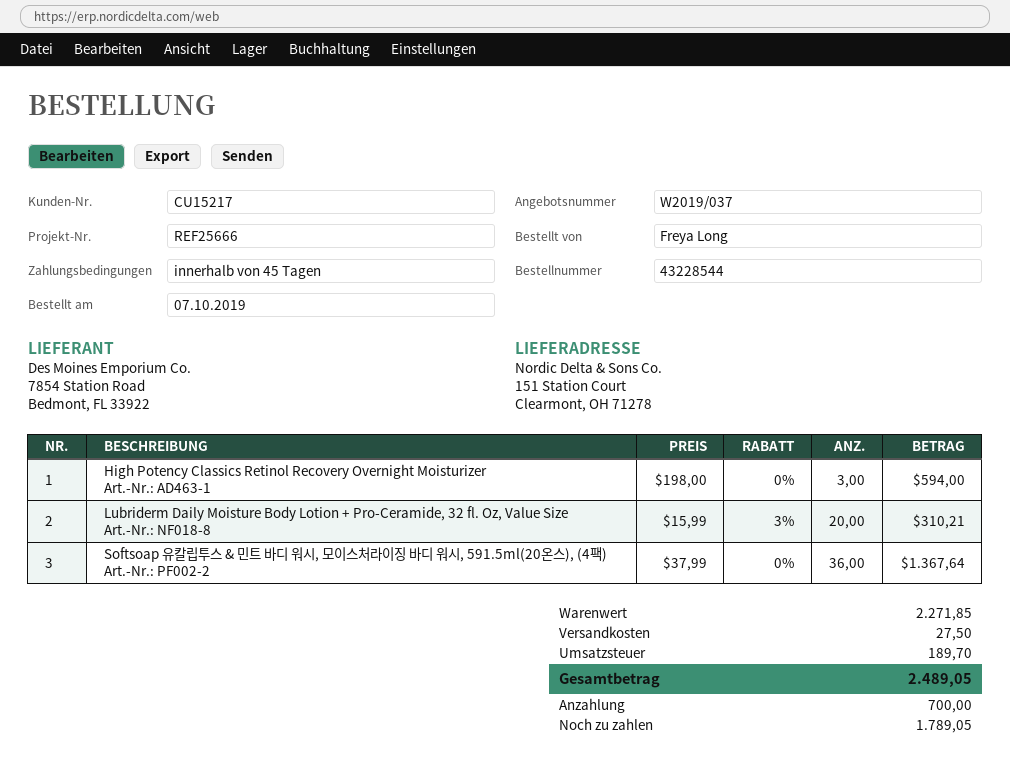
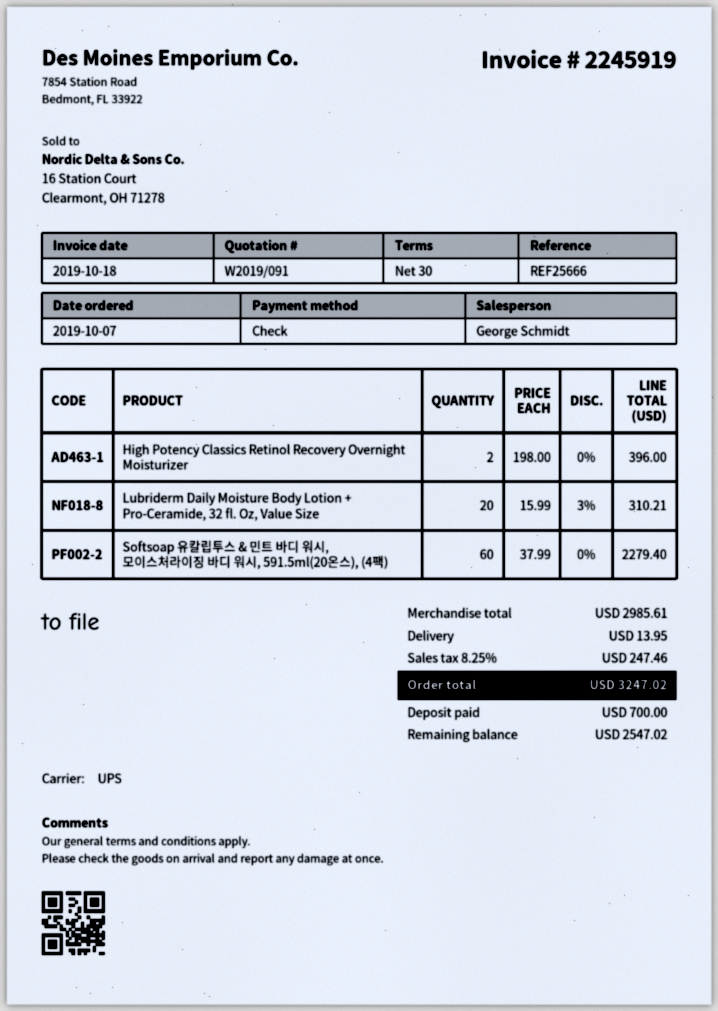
quote number: W2019/037 -> W2019/091
payment terms: 45 days -> 30 days
High Potency Classics Retinol Recovery Overnight Moisturizer: 3 x 198.00 = 594.00 -> 2 x 198.00 = 396.00
Softsoap 유칼립투스 & 민트 바디 워시, 모이스처라이징 바디 워시, 591.5ml(20온스), (4팩): 36 x 37.99 = 1367.64 -> 60 x 37.99 = 2279.40
subtotal: 2271.85 -> 2985.61
shipping: 27.50 -> 13.95
tax: 189.70 -> 247.46
total: 2489.05 -> 3247.02
balance: 1789.05 -> 2547.02

